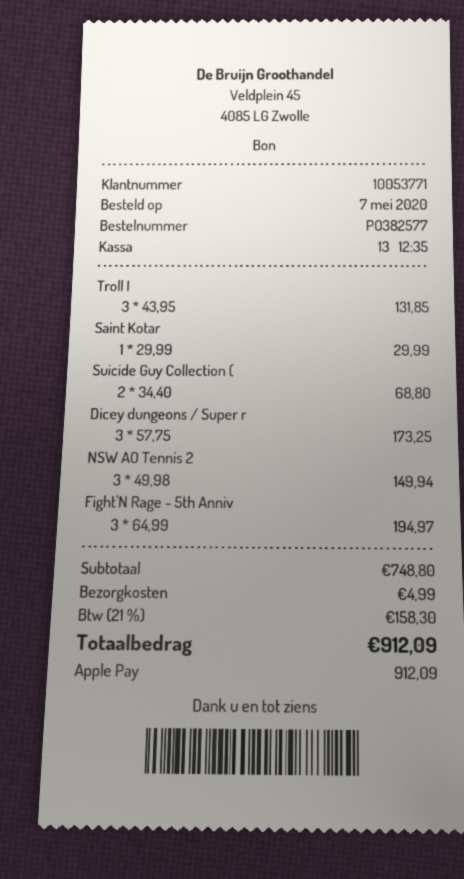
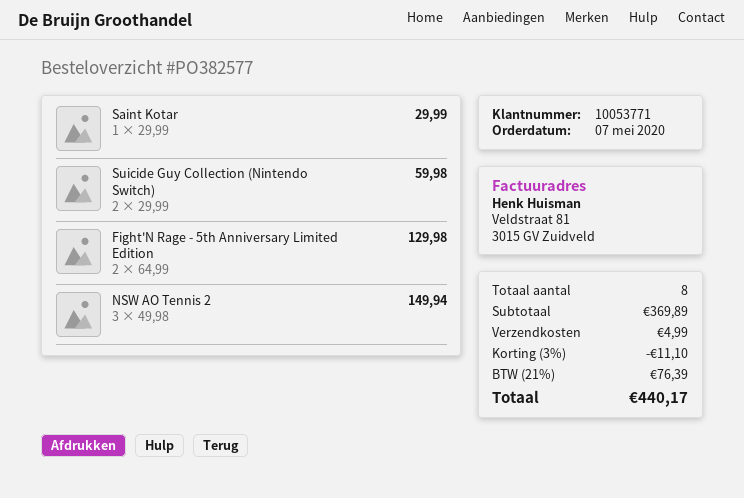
Troll I: 3 x 43.95 = 131.85 -> none
Suicide Guy Collection (: 2 x 34.40 = 68.80 -> 2 x 29.99 = 59.98
Dicey dungeons / Super r: 3 x 57.75 = 173.25 -> none
Fight'N Rage - 5th Anniv: 3 x 64.99 = 194.97 -> 2 x 64.99 = 129.98
subtotal: 748.80 -> 369.89
discount: none -> 3% = 11.10
tax: 21% = 158.30 -> 21% = 76.39
total: 912.09 -> 440.17

